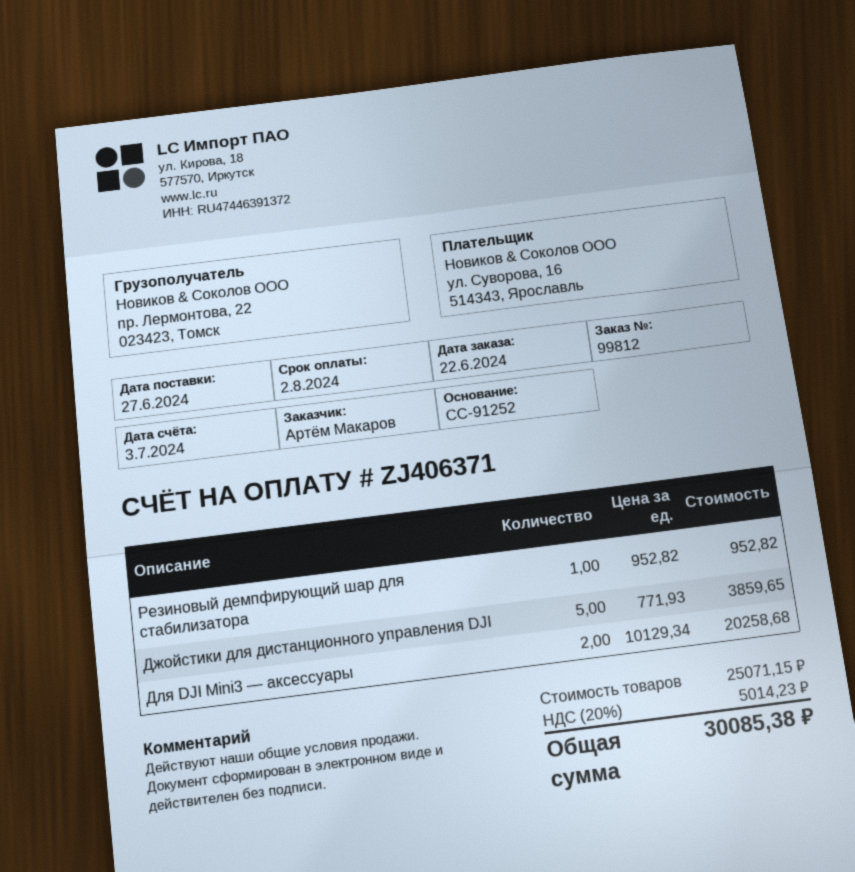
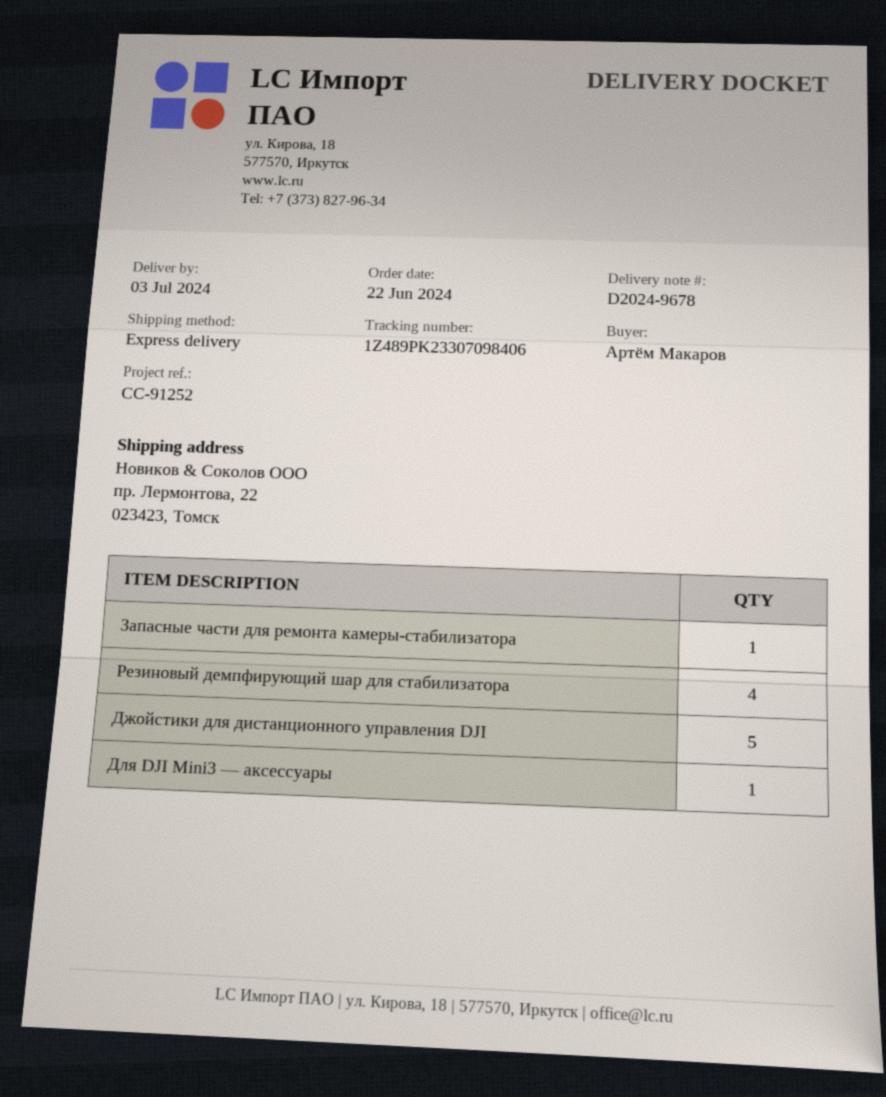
delivery date: 2024-06-27 -> 2024-07-03
Резиновый демпфирующий шар для стабилизатора: 1 -> 4
Для DJI Mini3 — аксессуары: 2 -> 1
Запасные части для ремонта камеры-стабилизатора: none -> 1

